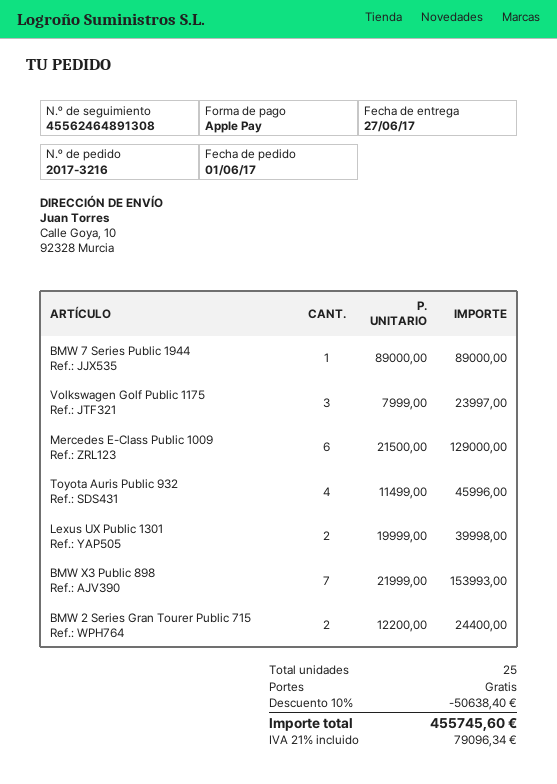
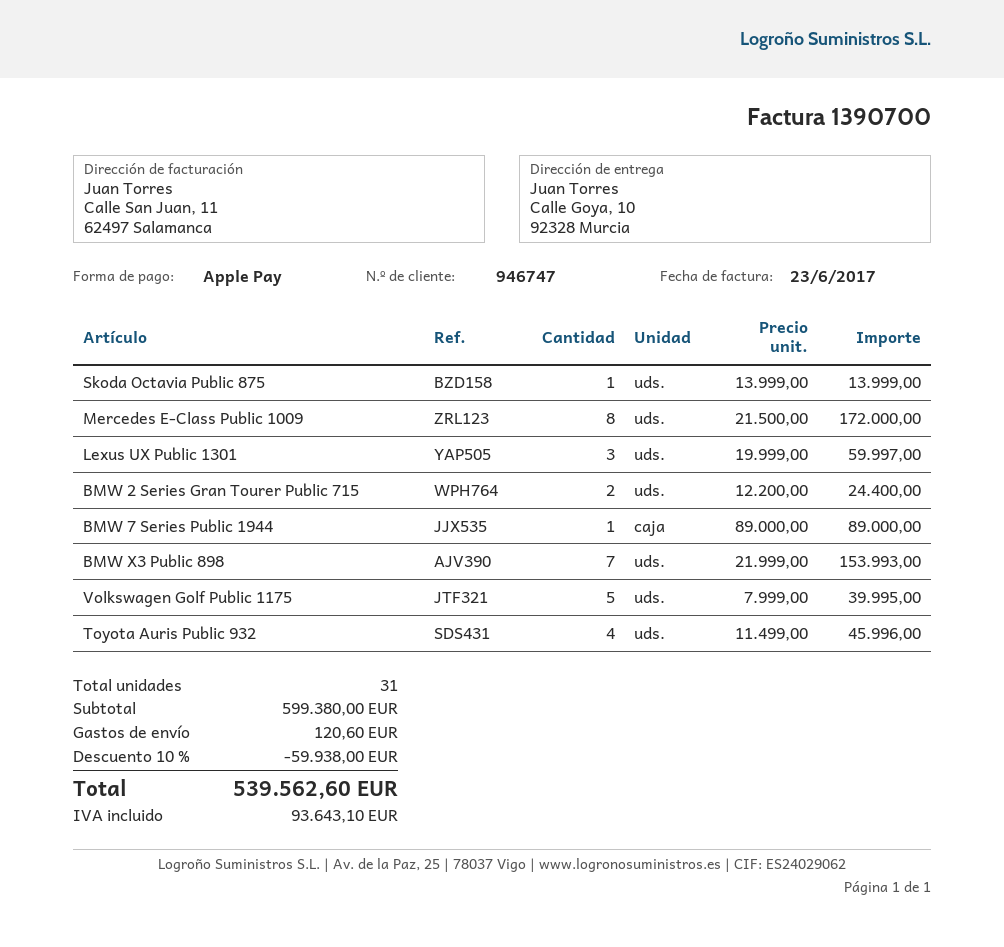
Volkswagen Golf Public 1175: 3 x 7999.00 = 23997.00 -> 5 x 7999.00 = 39995.00
Mercedes E-Class Public 1009: 6 x 21500.00 = 129000.00 -> 8 x 21500.00 = 172000.00
Lexus UX Public 1301: 2 x 19999.00 = 39998.00 -> 3 x 19999.00 = 59997.00
Skoda Octavia Public 875: none -> 1 x 13999.00 = 13999.00
total quantity: 25 -> 31
discount: 10% = 50638.40 -> 10% = 59938.00
shipping: 0.00 -> 120.60
tax: 79096.34 -> 93643.10
total: 455745.60 -> 539562.60

